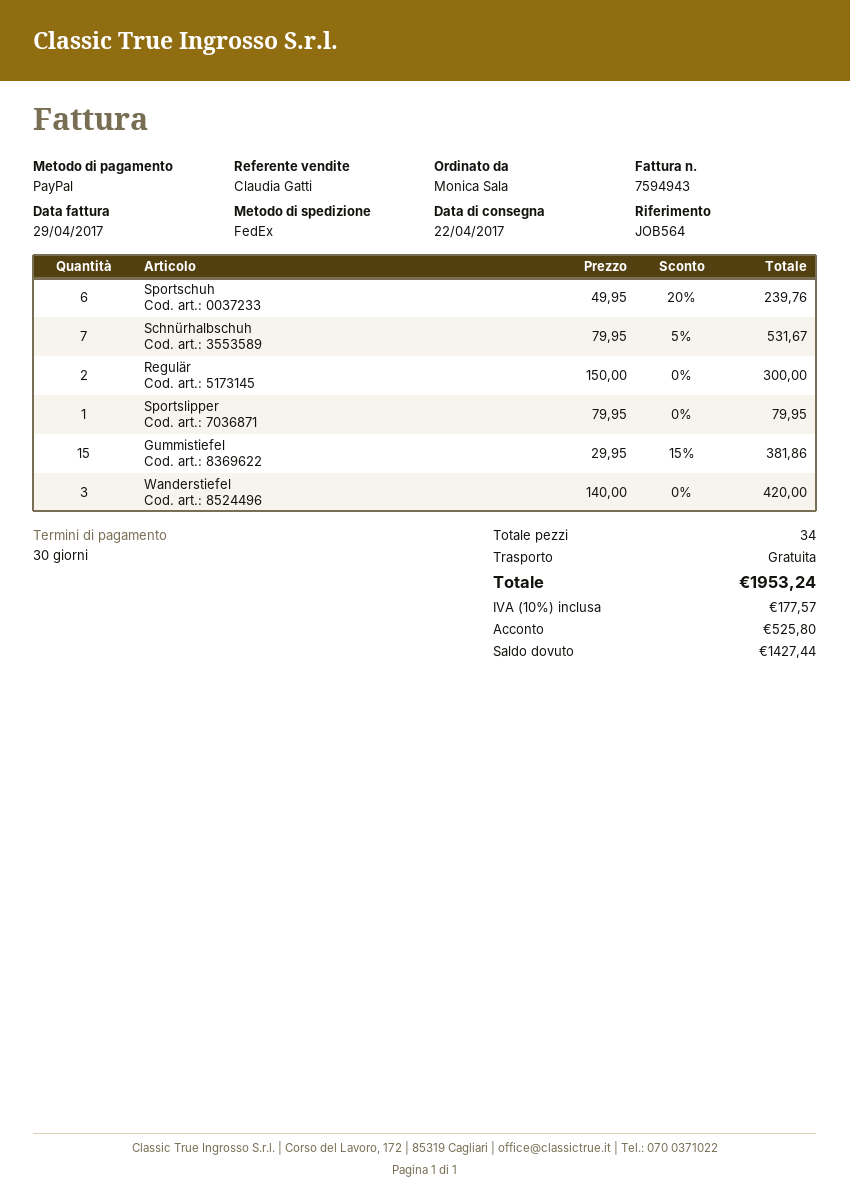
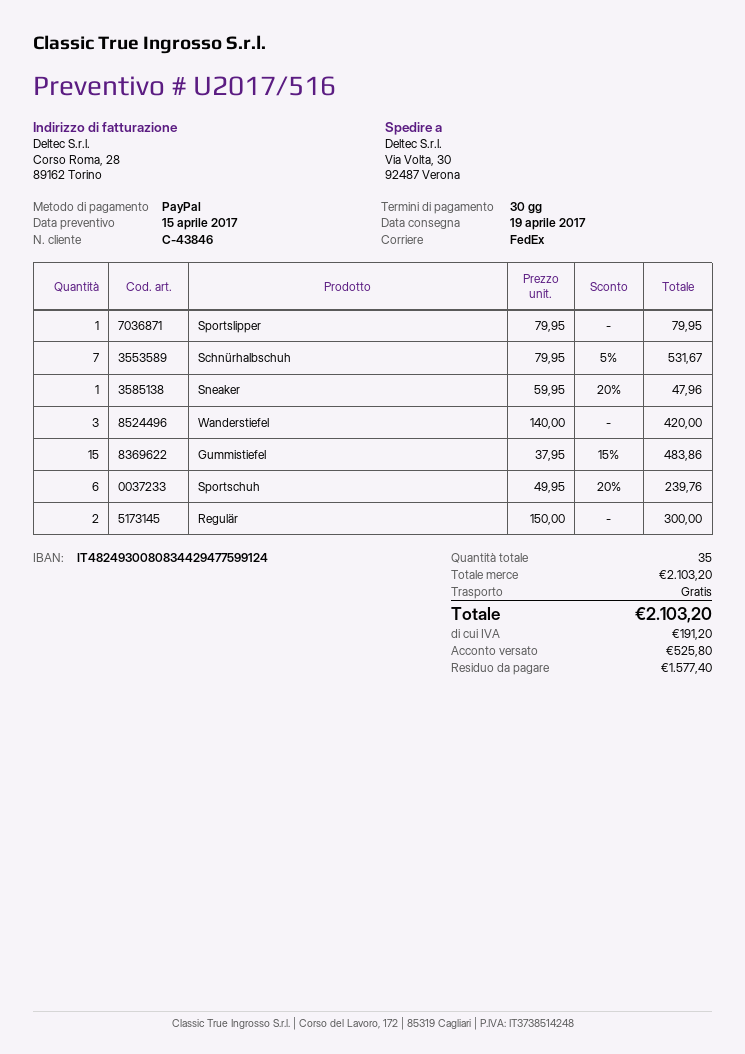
delivery date: 2017-04-22 -> 2017-04-19
Gummistiefel: 15 x 29.95 - 15% = 381.86 -> 15 x 37.95 - 15% = 483.86
Sneaker: none -> 1 x 59.95 - 20% = 47.96
total quantity: 34 -> 35
tax: 177.57 -> 191.20
total: 1953.24 -> 2103.20
balance: 1427.44 -> 1577.40

